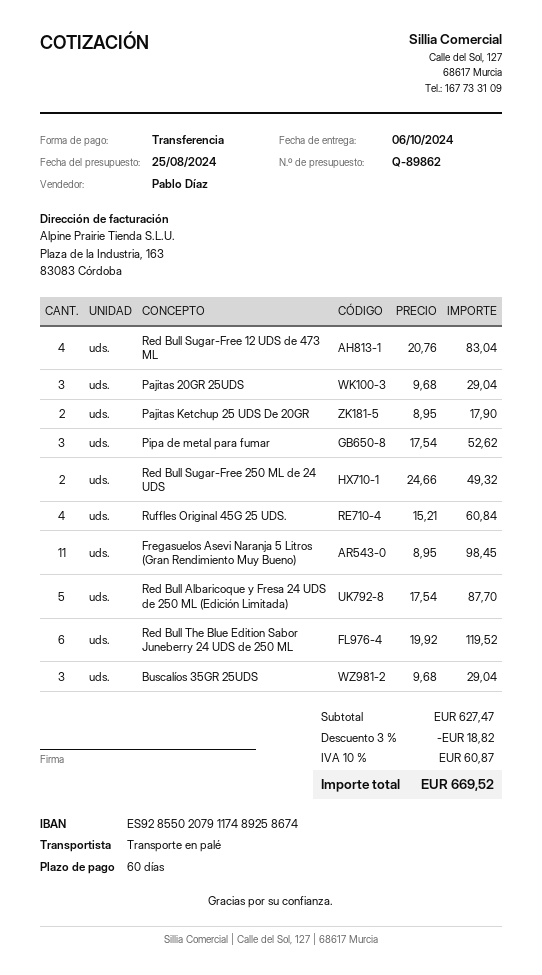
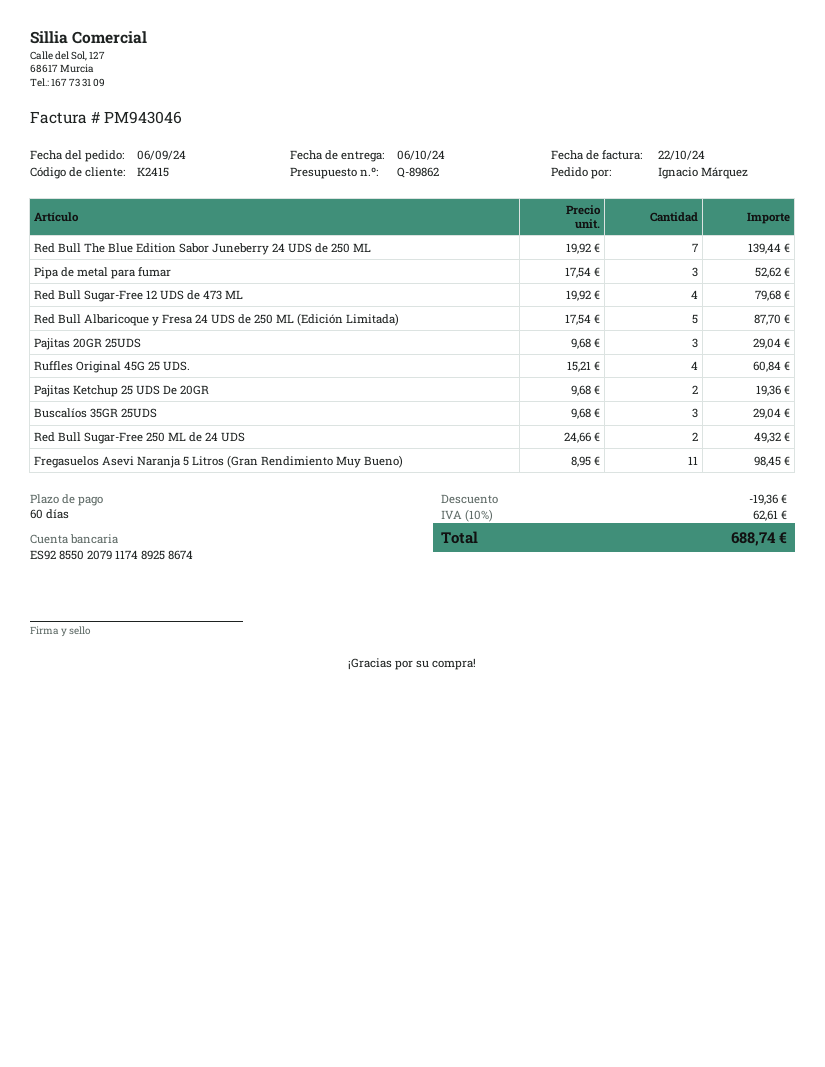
Red Bull Sugar-Free 12 UDS de 473 ML: 4 x 20.76 = 83.04 -> 4 x 19.92 = 79.68
Pajitas Ketchup 25 UDS De 20GR: 2 x 8.95 = 17.90 -> 2 x 9.68 = 19.36
Red Bull The Blue Edition Sabor Juneberry 24 UDS de 250 ML: 6 x 19.92 = 119.52 -> 7 x 19.92 = 139.44
discount: 18.82 -> 19.36
tax: 10% = 60.87 -> 10% = 62.61
total: 669.52 -> 688.74

